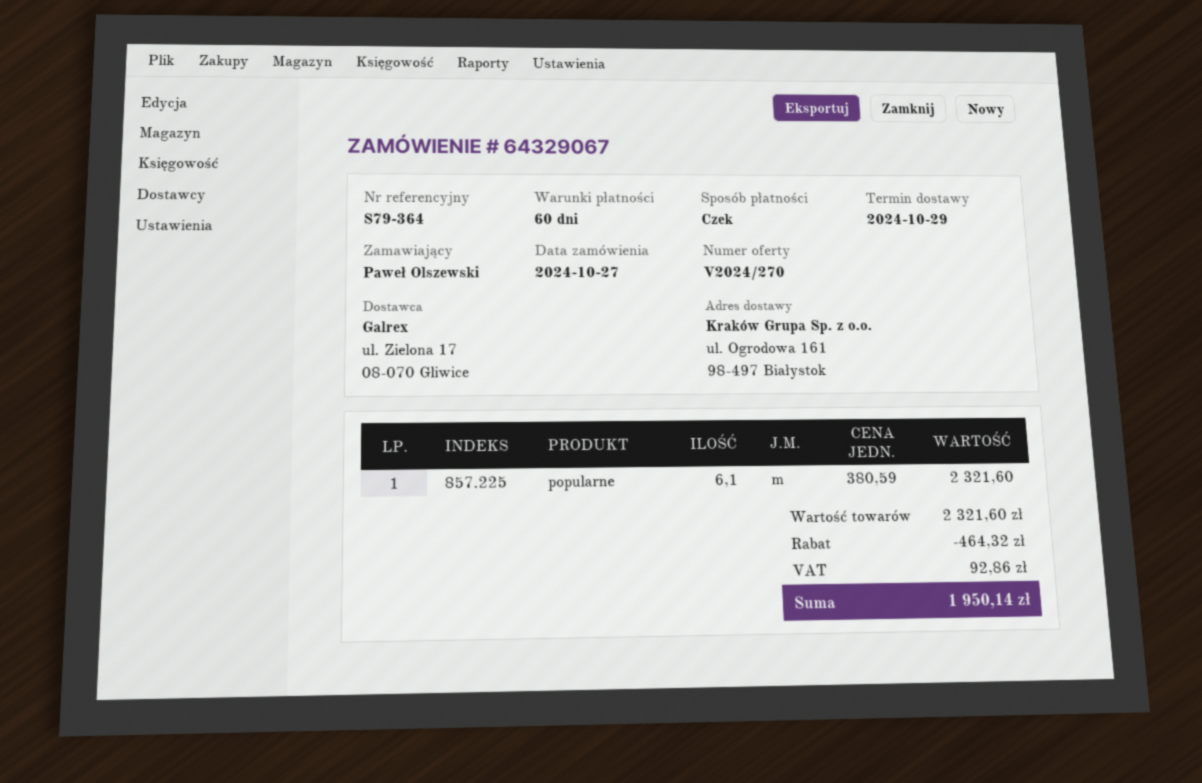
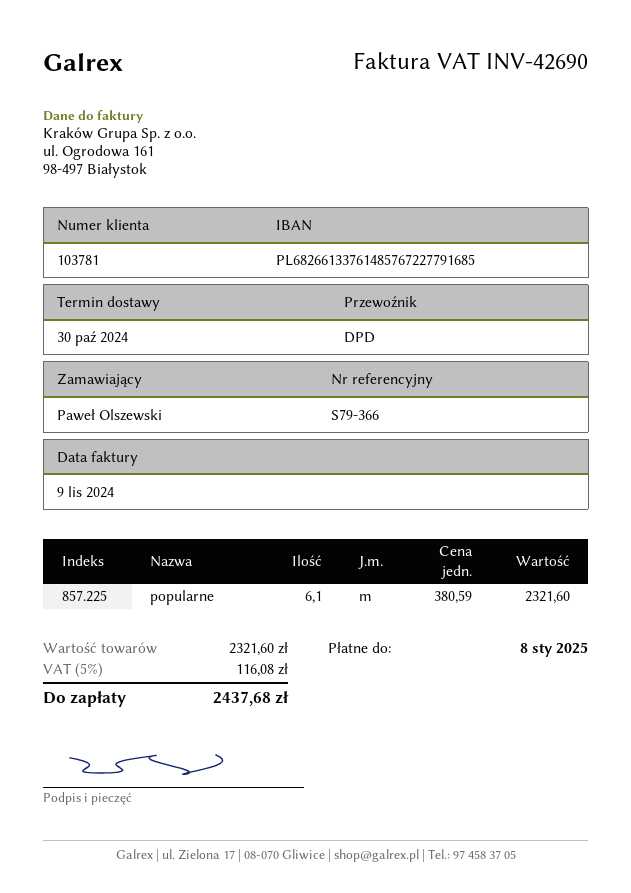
delivery date: 2024-10-29 -> 2024-10-30
reference: S79-364 -> S79-366
discount: 464.32 -> none
tax: 92.86 -> 116.08
total: 1950.14 -> 2437.68

